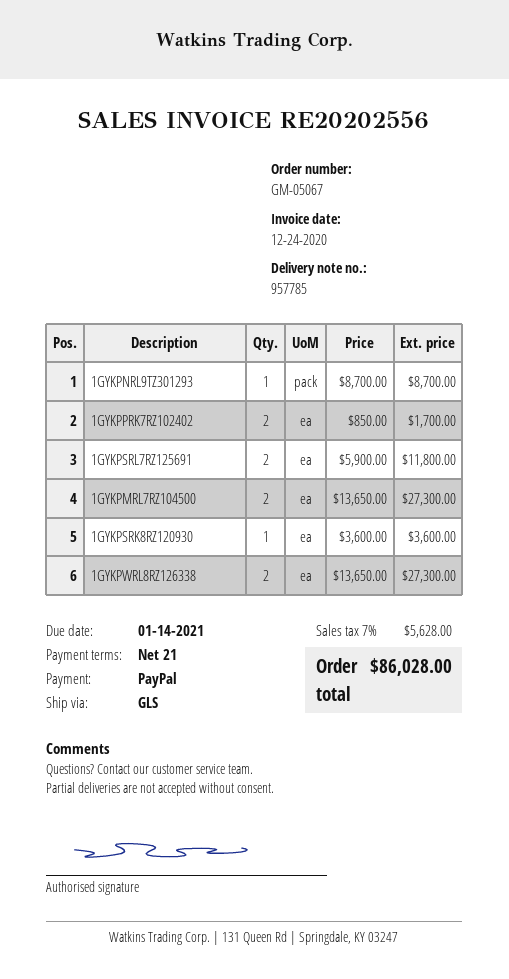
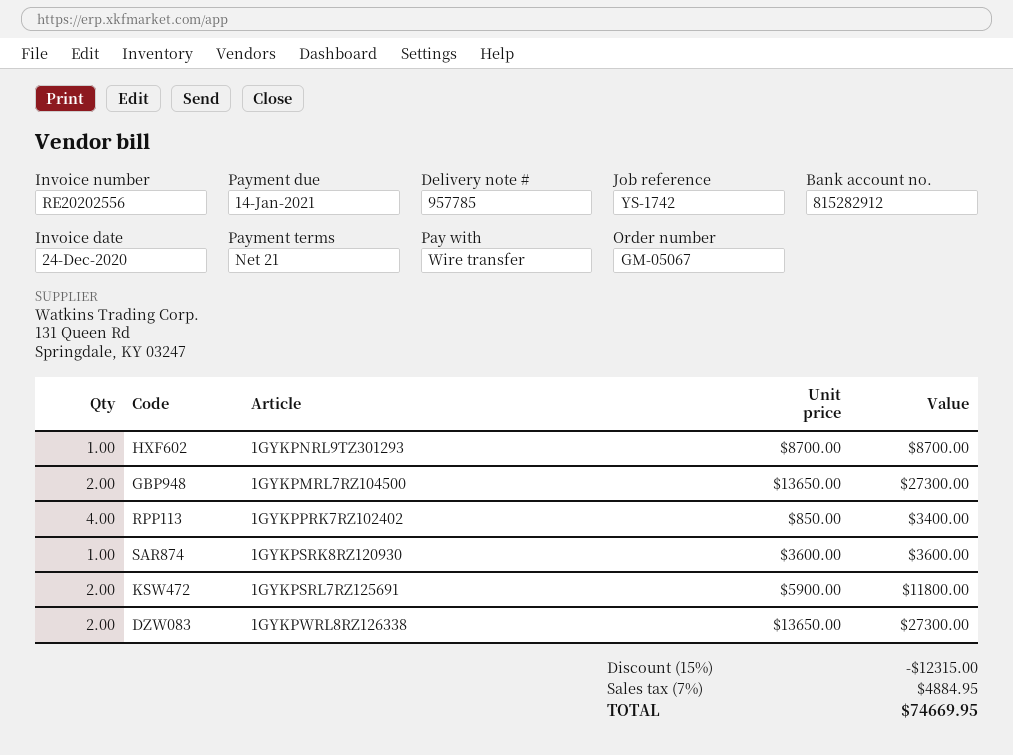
payment method: PayPal -> bank transfer
1GYKPPRK7RZ102402: 2 x 850.00 = 1700.00 -> 4 x 850.00 = 3400.00
discount: none -> 15% = 12315.00
tax: 7% = 5628.00 -> 7% = 4884.95
total: 86028.00 -> 74669.95

